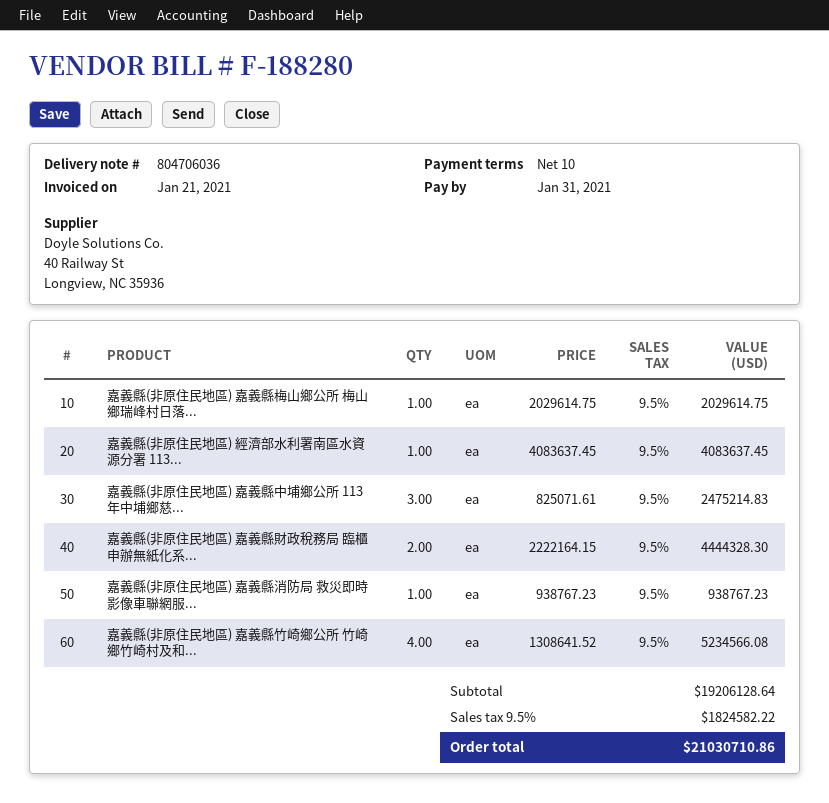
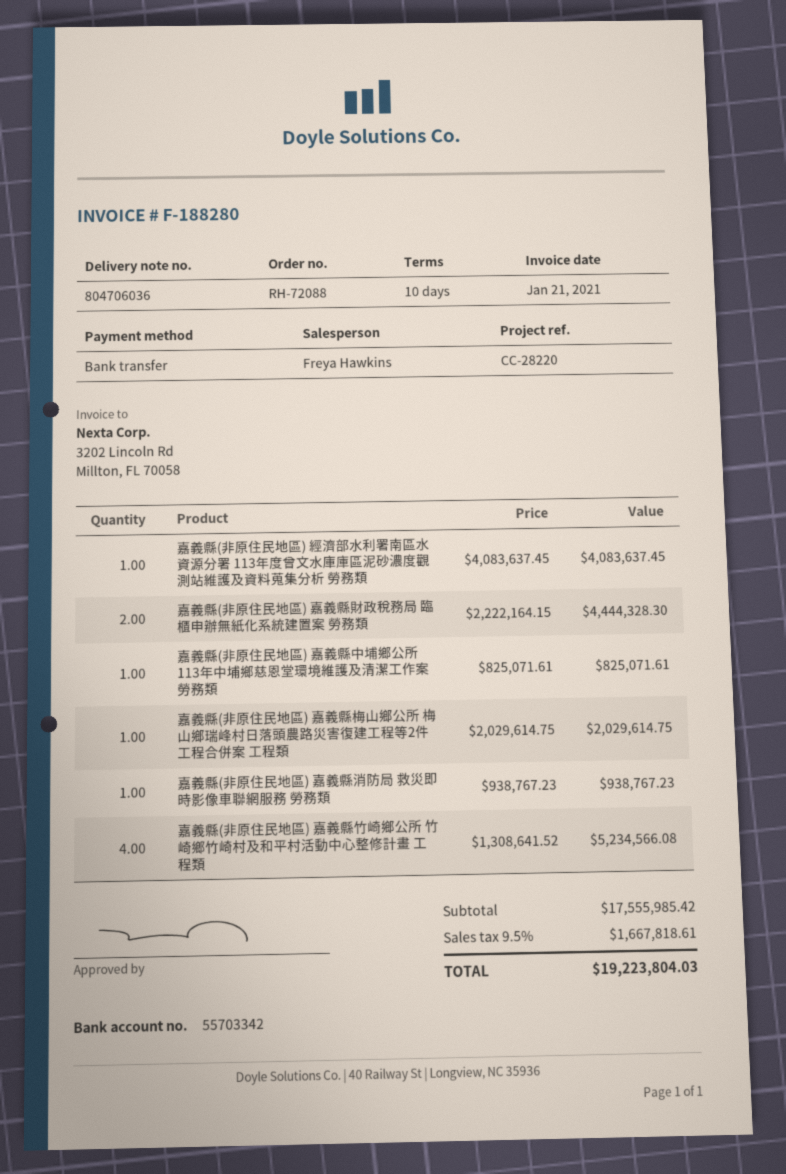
嘉義縣(非原住民地區) 嘉義縣中埔鄉公所 113年中埔鄉慈...: 3 x 825071.61 = 2475214.83 -> 1 x 825071.61 = 825071.61
subtotal: 19206128.64 -> 17555985.42
tax: 9.5% = 1824582.22 -> 9.5% = 1667818.61
total: 21030710.86 -> 19223804.03

